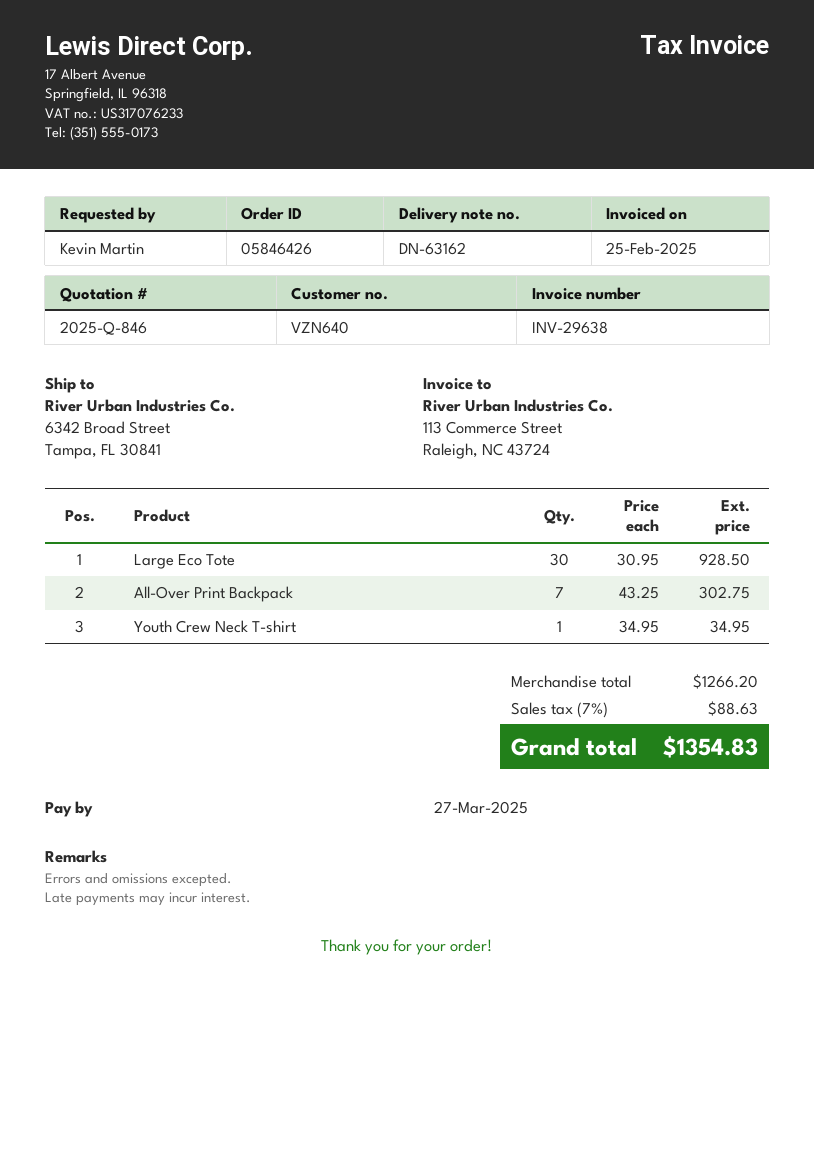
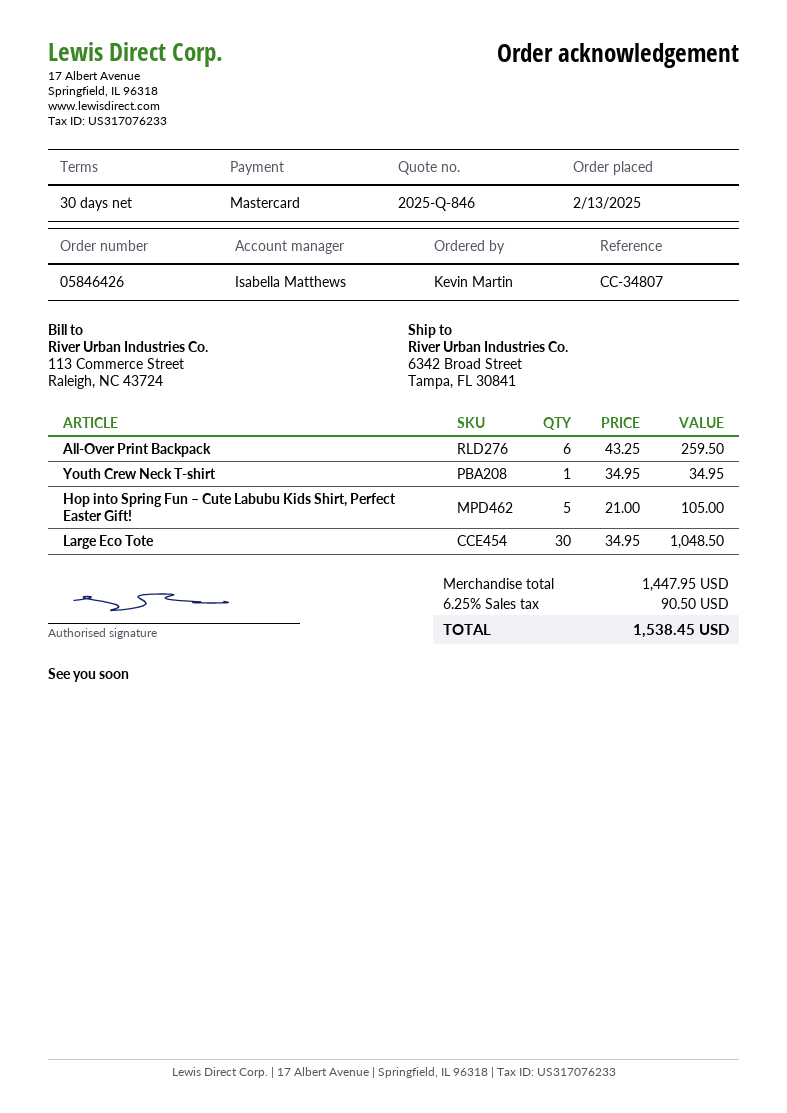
Large Eco Tote: 30 x 30.95 = 928.50 -> 30 x 34.95 = 1048.50
All-Over Print Backpack: 7 x 43.25 = 302.75 -> 6 x 43.25 = 259.50
Hop into Spring Fun – Cute Labubu Kids Shirt, Perfect Easter Gift!: none -> 5 x 21.00 = 105.00
subtotal: 1266.20 -> 1447.95
tax: 7% = 88.63 -> 6.25% = 90.50
total: 1354.83 -> 1538.45

